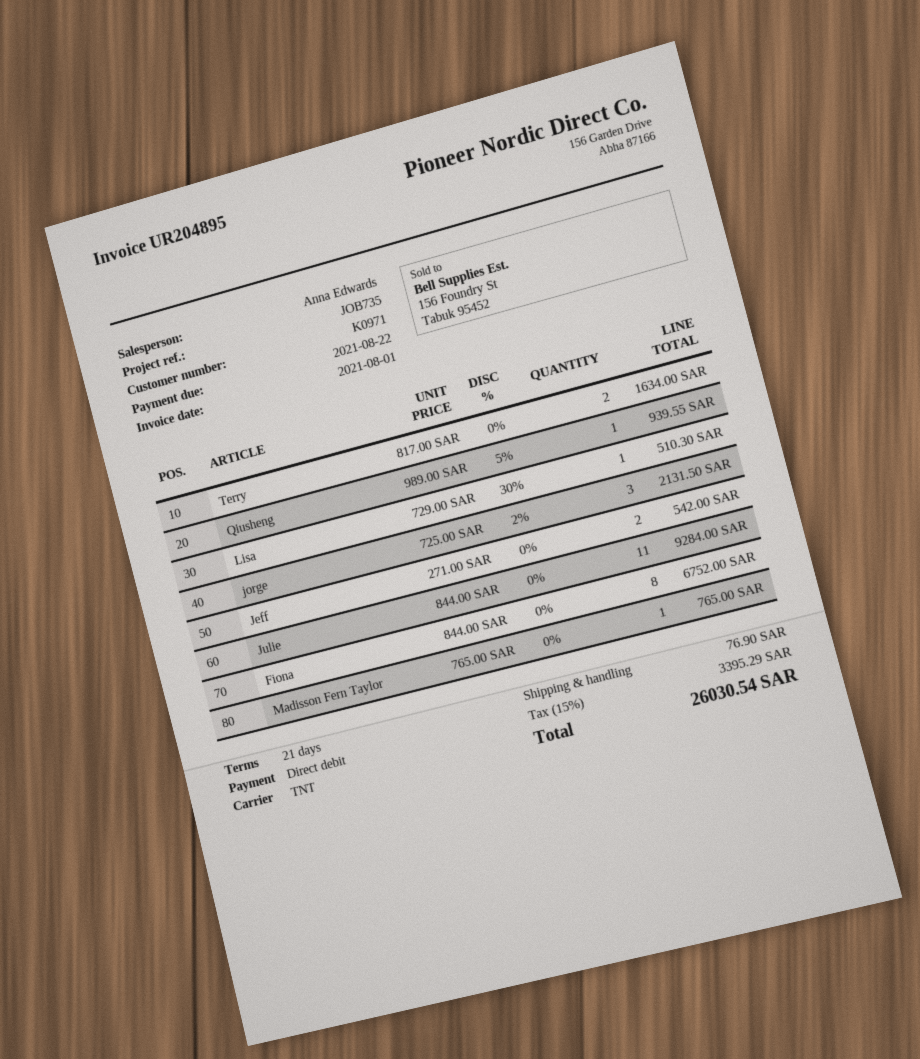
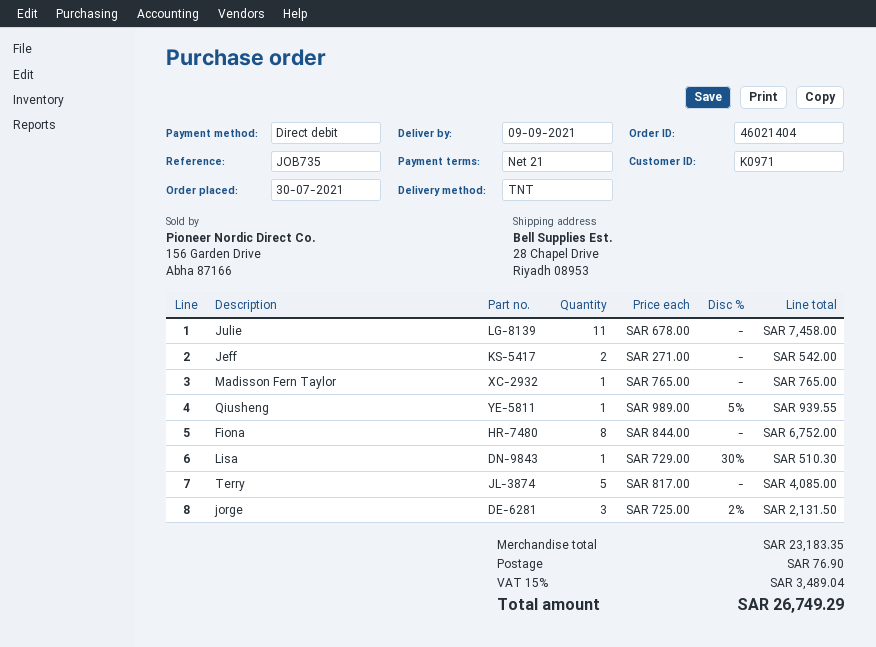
Terry: 2 x 817.00 = 1634.00 -> 5 x 817.00 = 4085.00
Julie: 11 x 844.00 = 9284.00 -> 11 x 678.00 = 7458.00
tax: 15% = 3395.29 -> 15% = 3489.04
total: 26030.54 -> 26749.29

